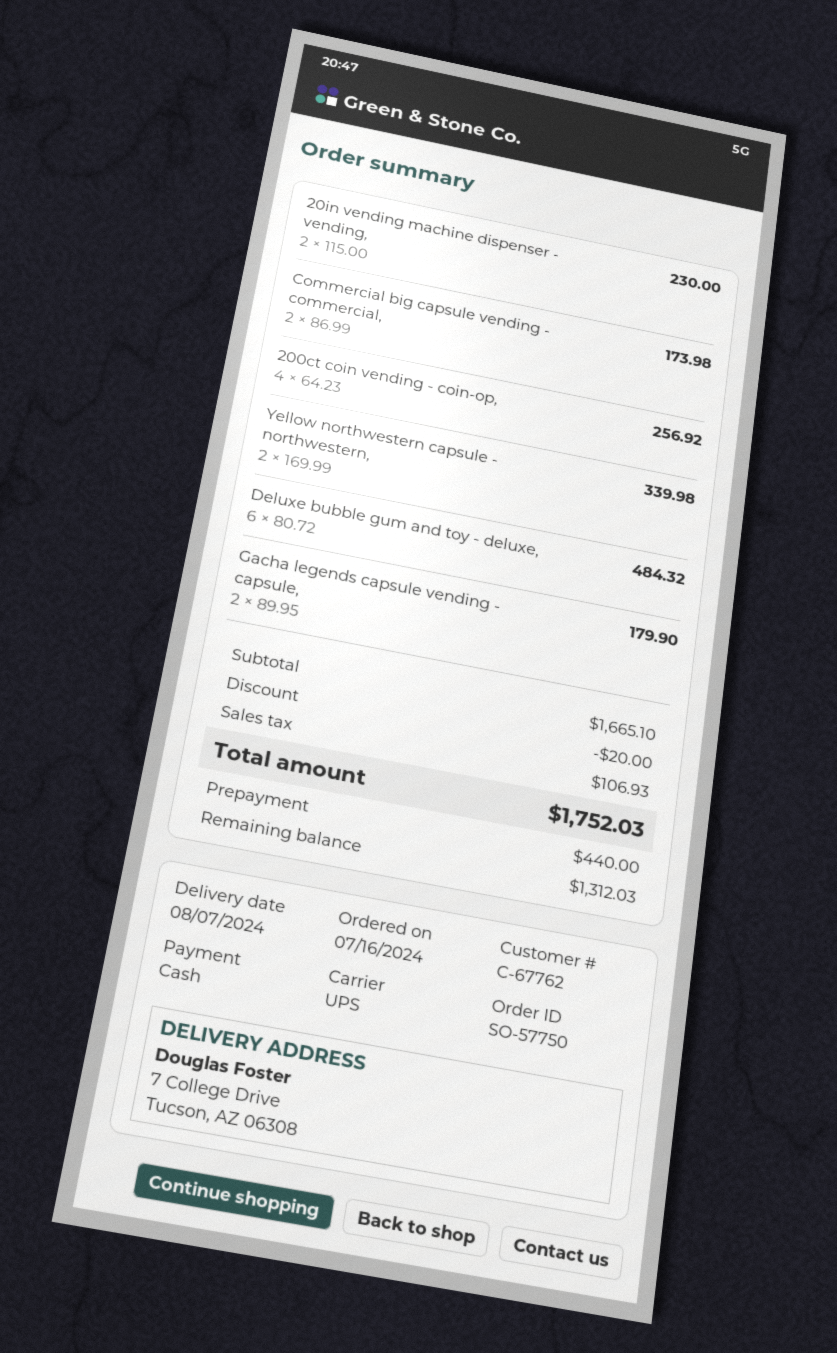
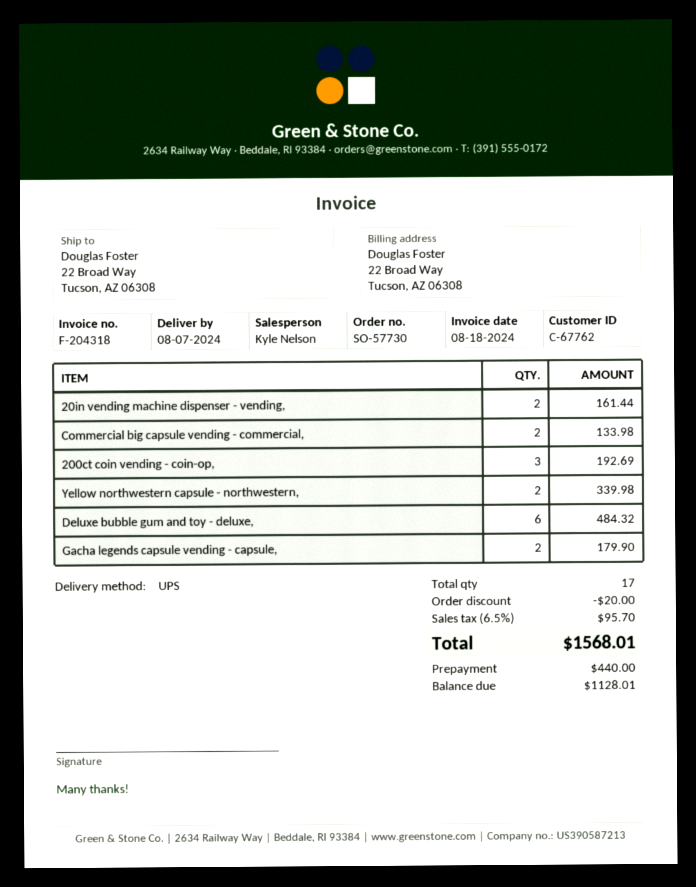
order number: SO-57750 -> SO-57730
ship to: 7 College Drive, Tucson, AZ 06308 -> 22 Broad Way, Tucson, AZ 06308
20in vending machine dispenser - vending,: 2 for 230.00 -> 2 for 161.44
Commercial big capsule vending - commercial,: 2 for 173.98 -> 2 for 133.98
200ct coin vending - coin-op,: 4 for 256.92 -> 3 for 192.69
tax: 106.93 -> 95.70
total: 1752.03 -> 1568.01
balance: 1312.03 -> 1128.01

